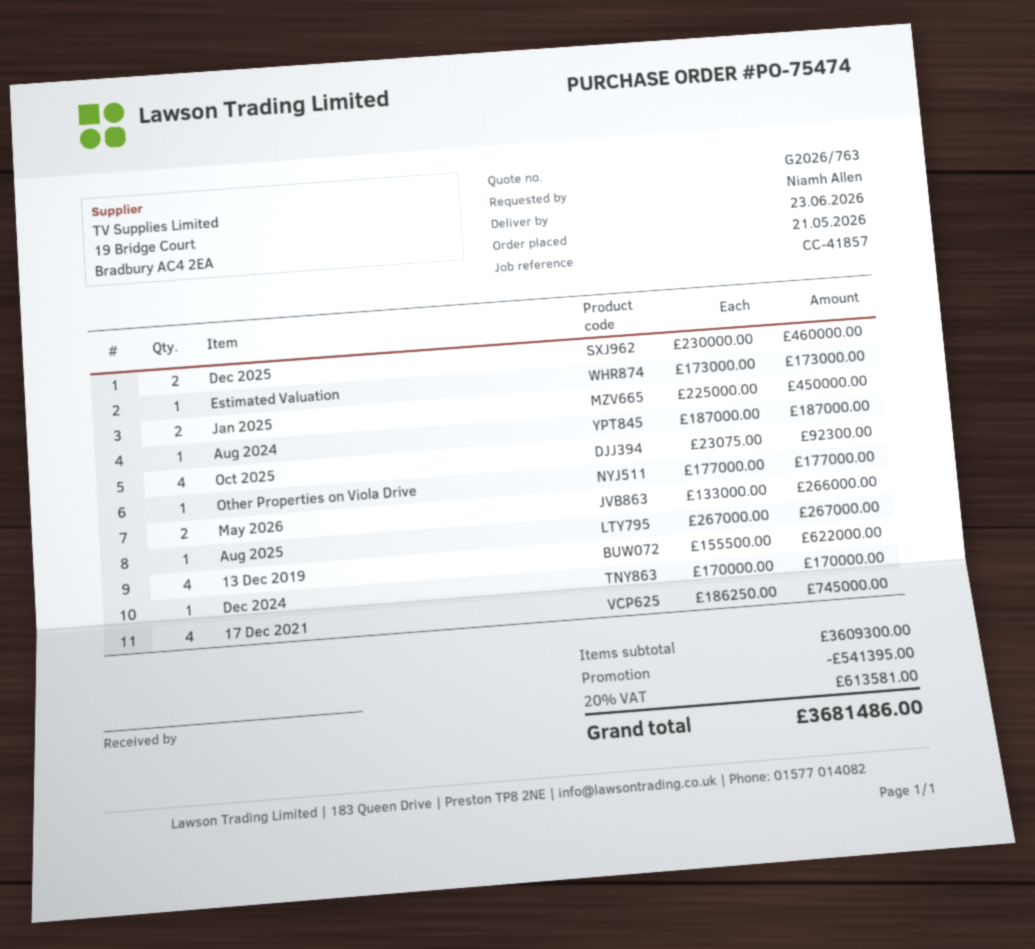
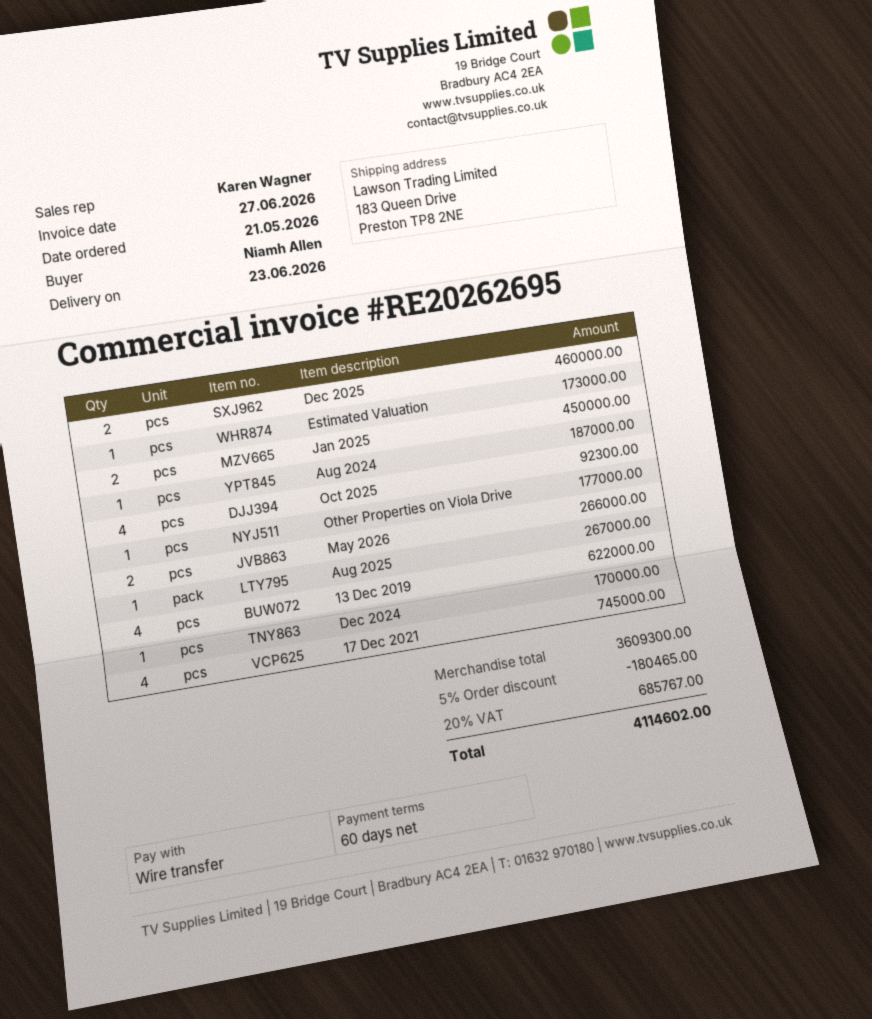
discount: 541395.00 -> 180465.00
tax: 20% = 613581.00 -> 20% = 685767.00
total: 3681486.00 -> 4114602.00

